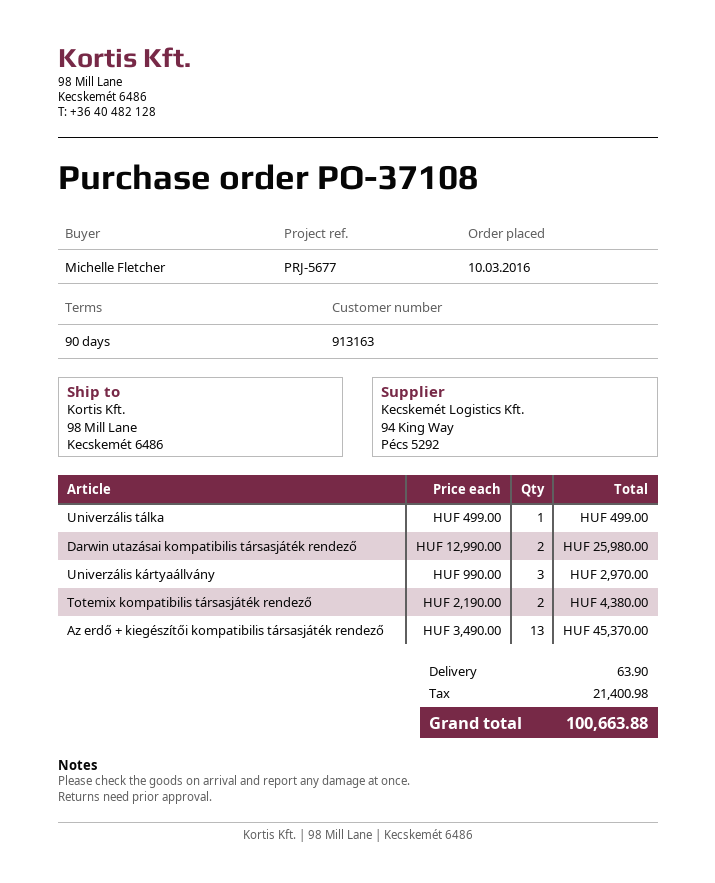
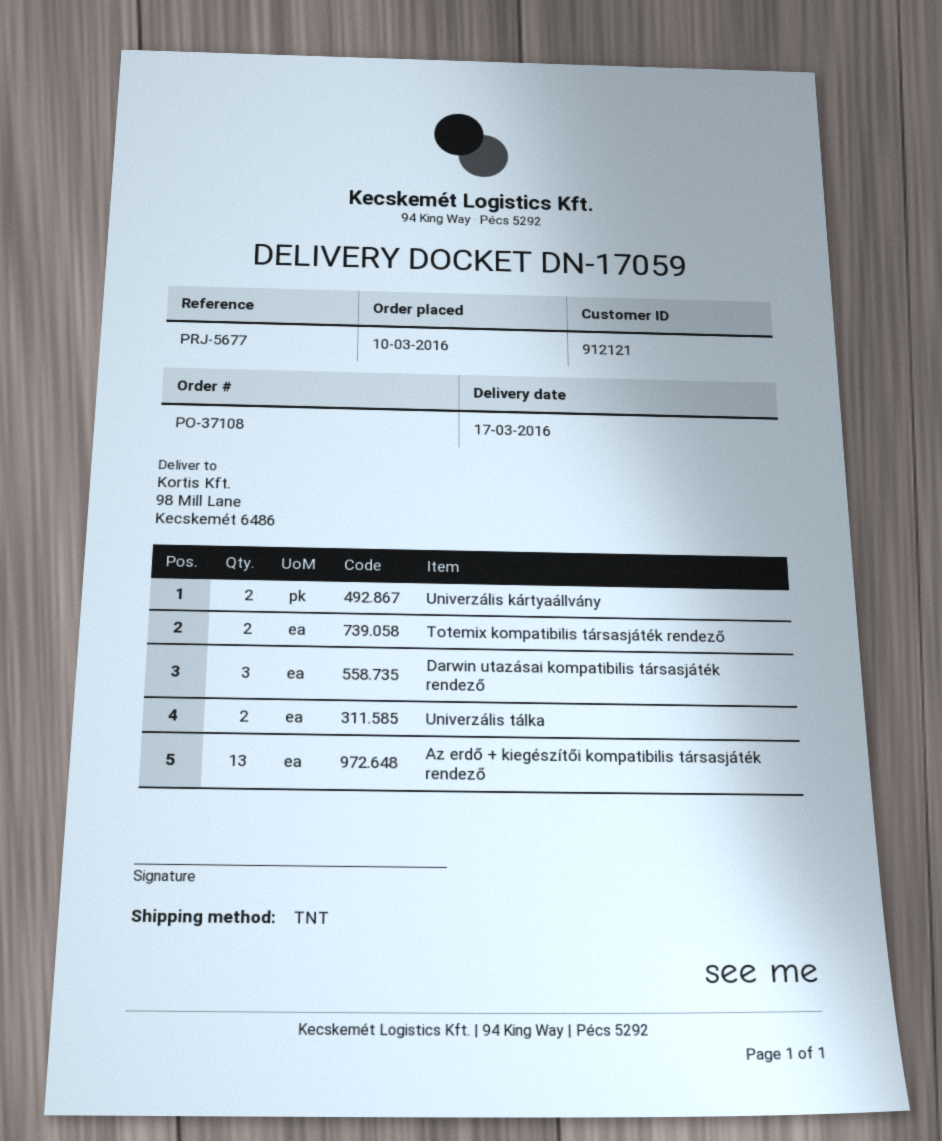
customer number: 913163 -> 912121
Univerzális tálka: 1 -> 2
Darwin utazásai kompatibilis társasjáték rendező: 2 -> 3
Univerzális kártyaállvány: 3 -> 2

